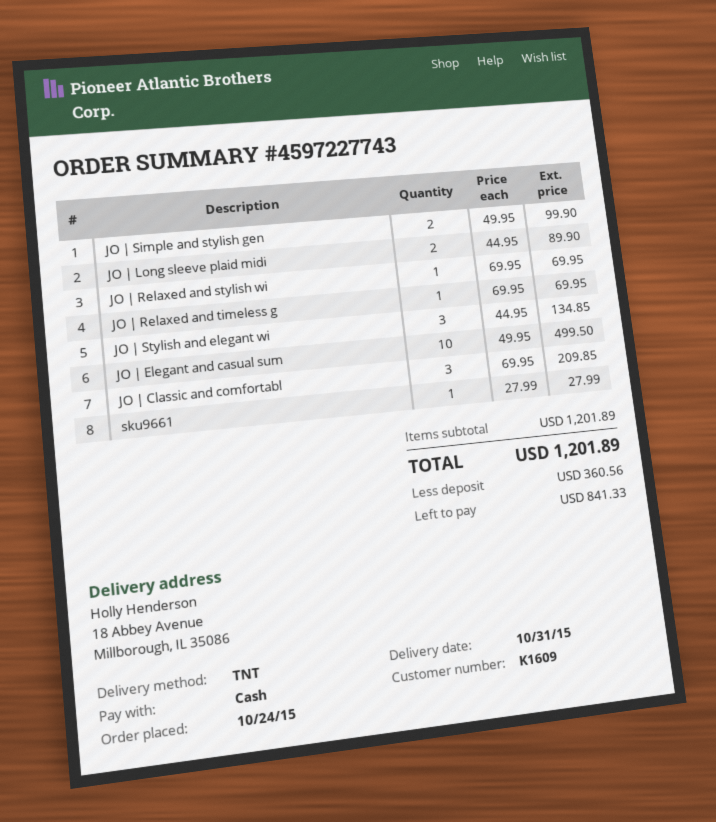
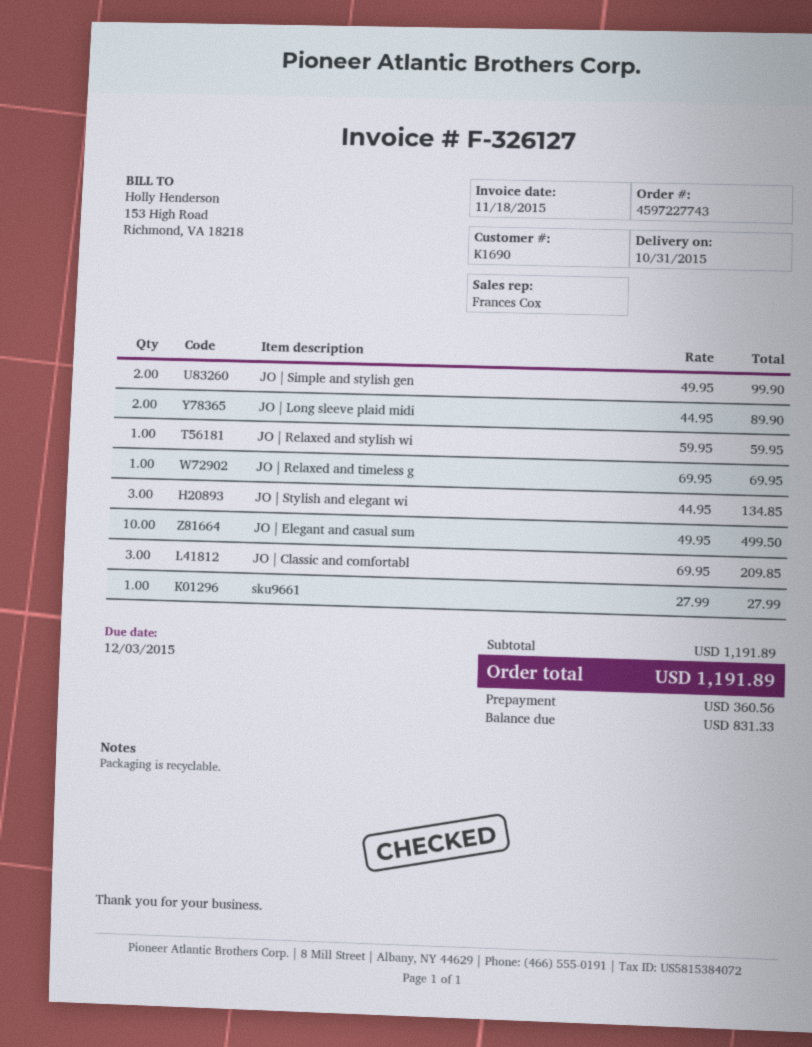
customer number: K1609 -> K1690
JO | Relaxed and stylish wi: 1 x 69.95 = 69.95 -> 1 x 59.95 = 59.95
subtotal: 1201.89 -> 1191.89
total: 1201.89 -> 1191.89
balance: 841.33 -> 831.33

